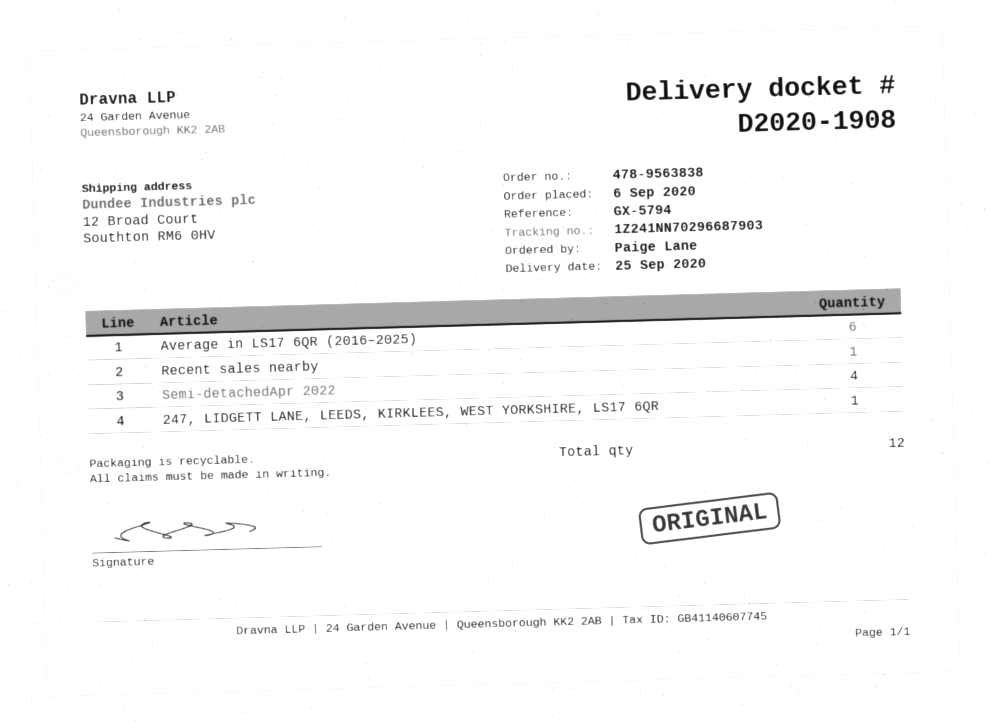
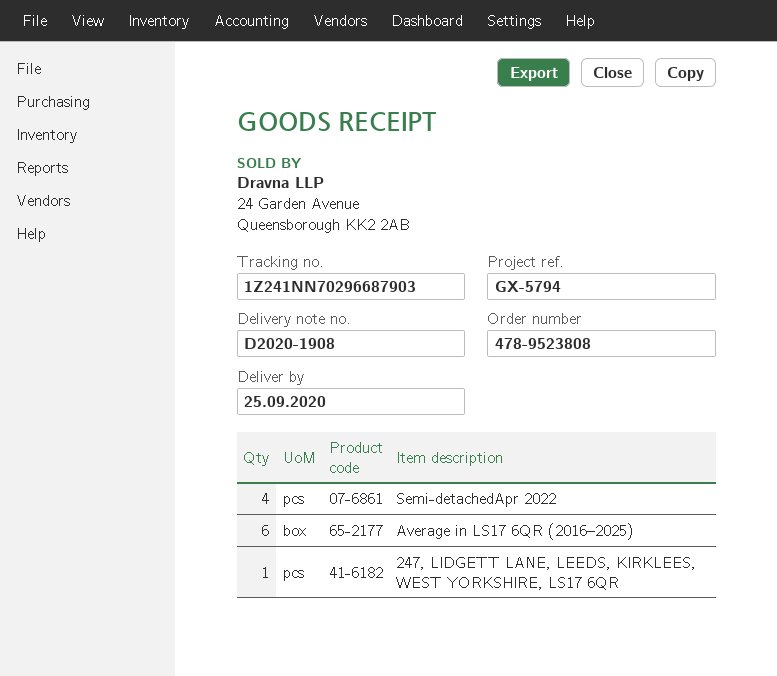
order number: 478-9563838 -> 478-9523808
Recent sales nearby: 1 -> none

